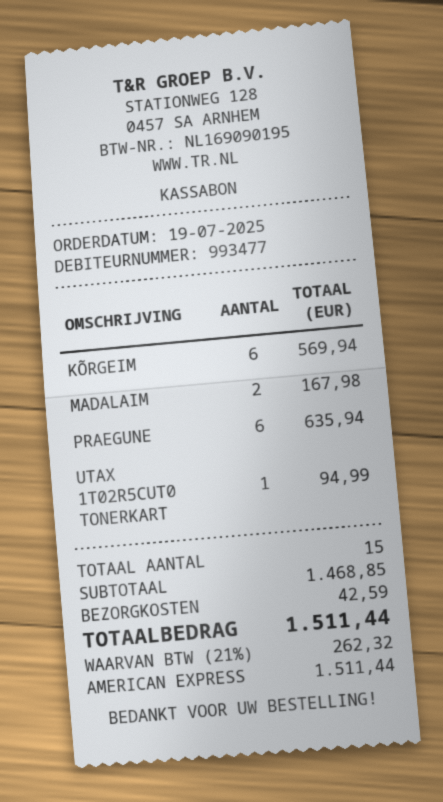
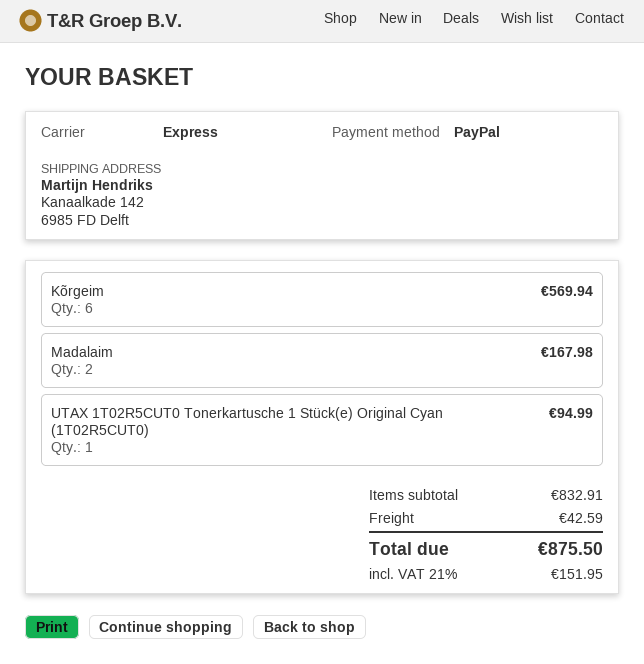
payment method: American Express -> PayPal
PRAEGUNE: 6 for 635.94 -> none
subtotal: 1468.85 -> 832.91
tax: 21% = 262.32 -> 21% = 151.95
total: 1511.44 -> 875.50

